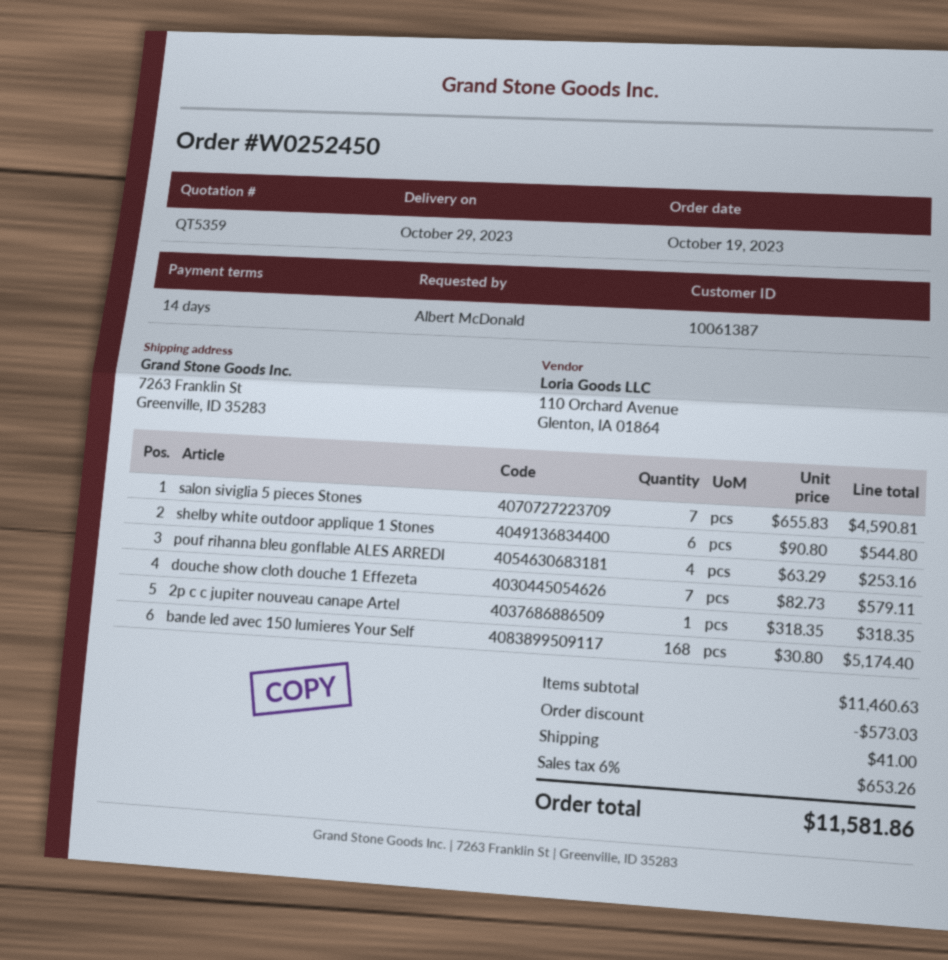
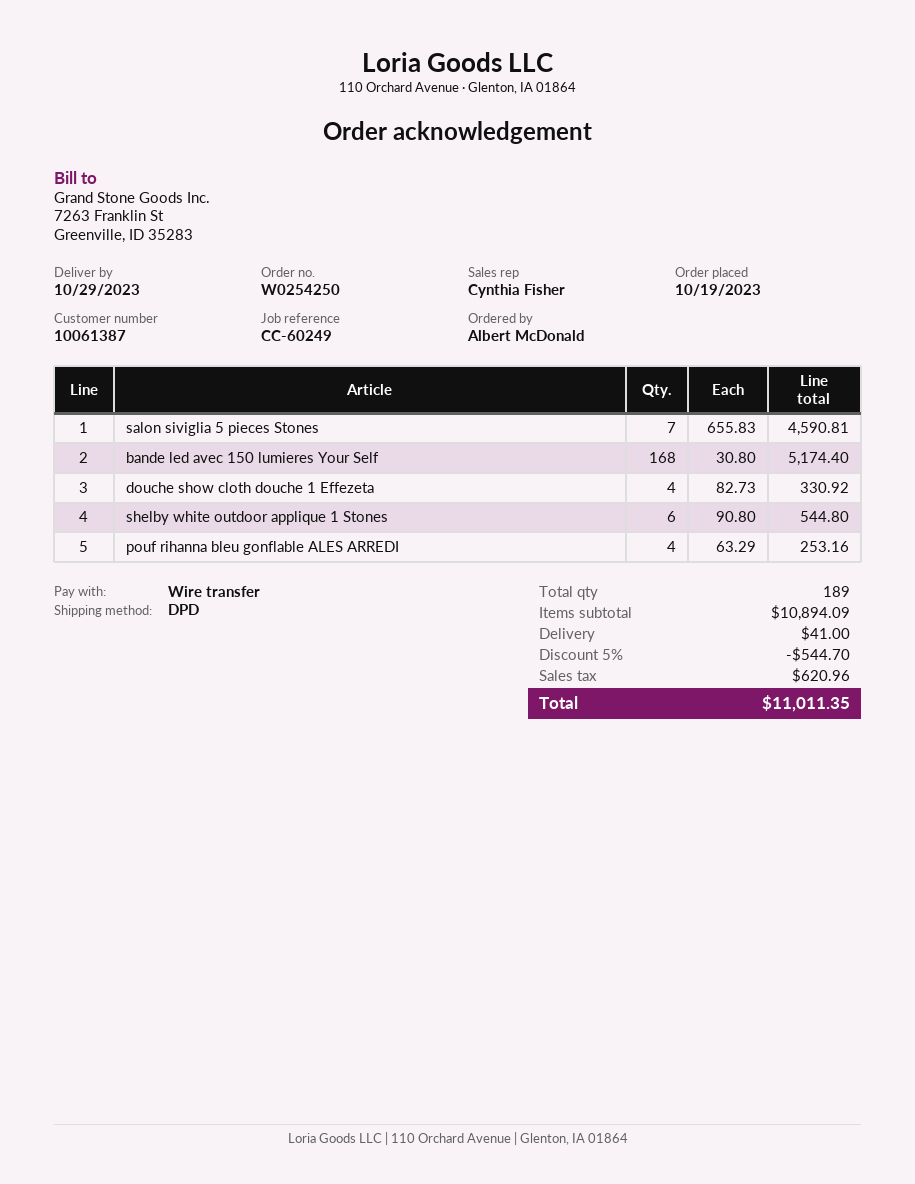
order number: W0252450 -> W0254250
douche show cloth douche 1 Effezeta: 7 x 82.73 = 579.11 -> 4 x 82.73 = 330.92
2p c c jupiter nouveau canape Artel: 1 x 318.35 = 318.35 -> none
subtotal: 11460.63 -> 10894.09
discount: 573.03 -> 544.70
tax: 653.26 -> 620.96
total: 11581.86 -> 11011.35

